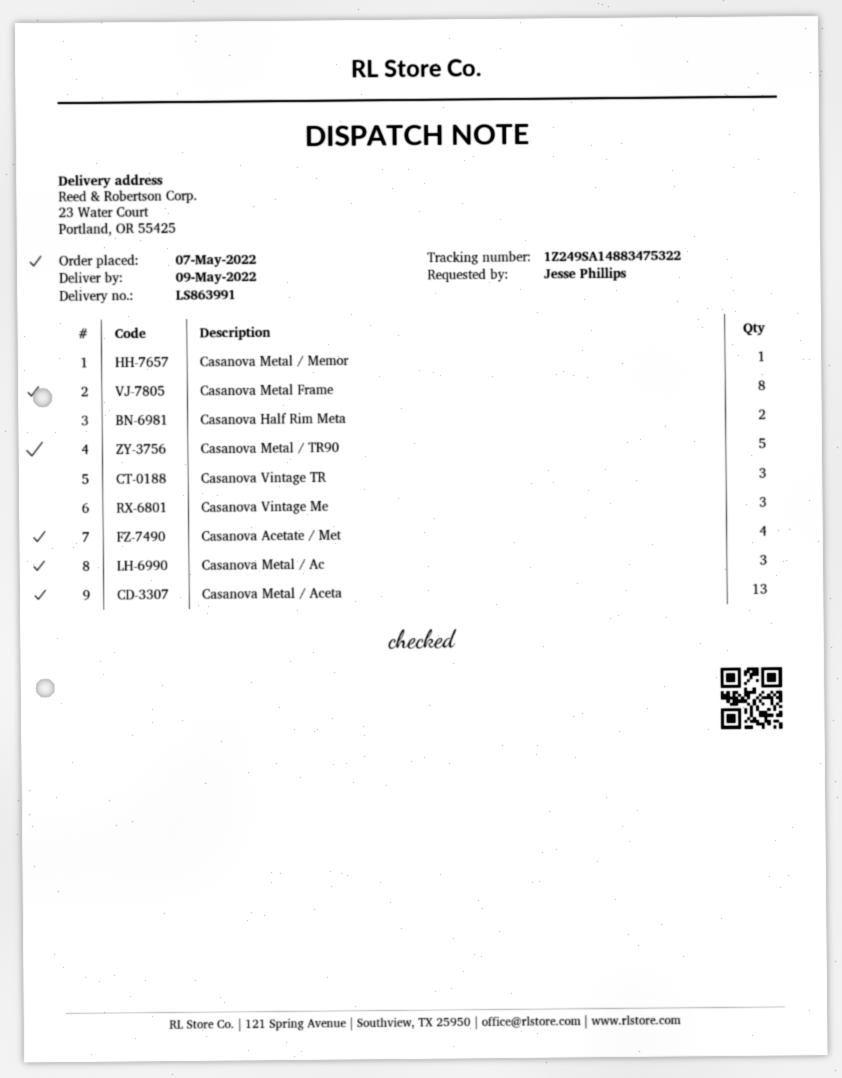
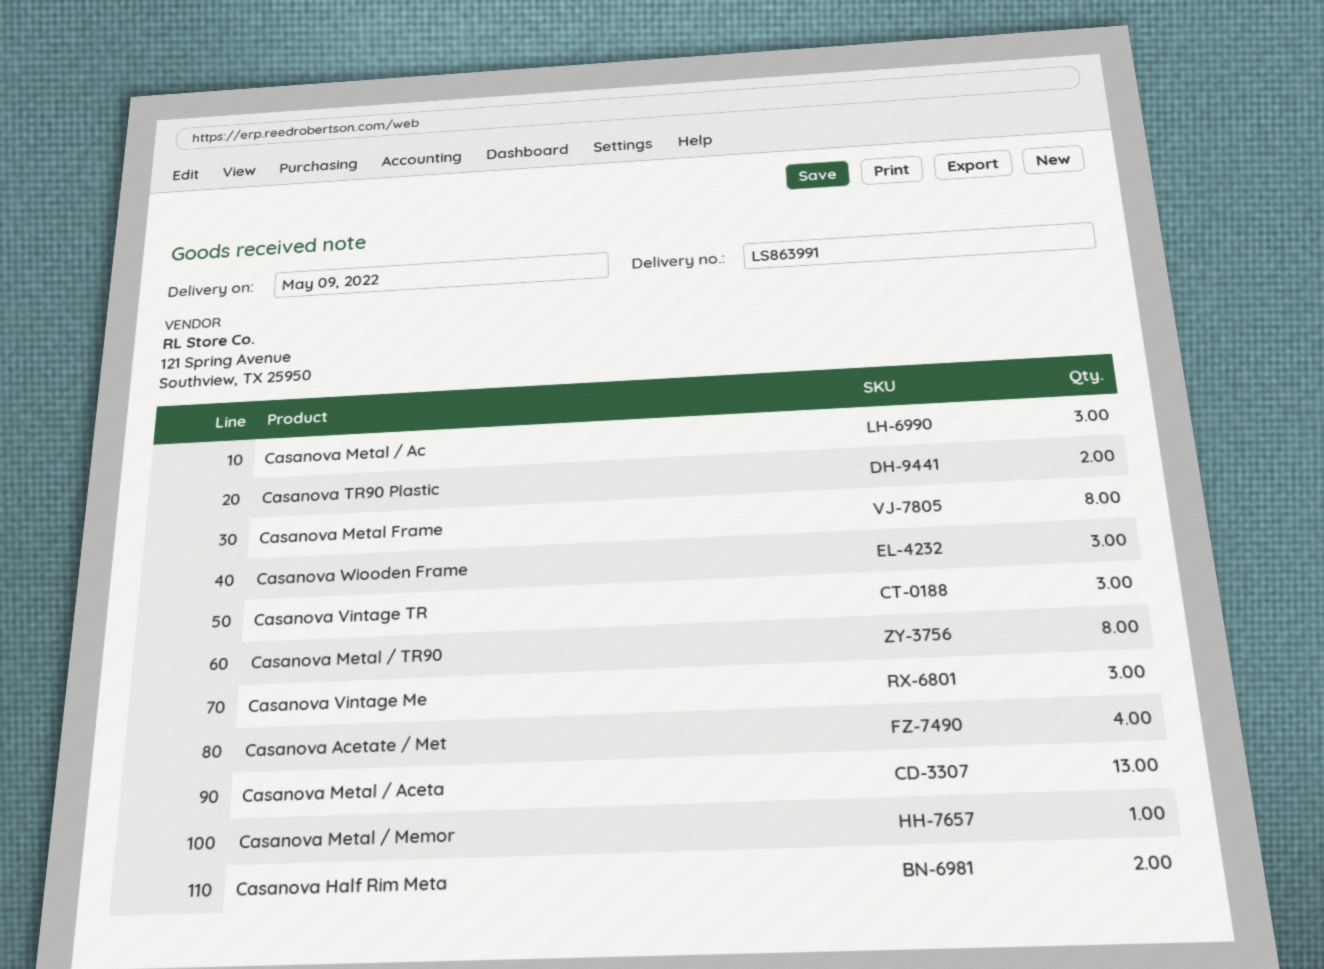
Casanova Metal / TR90: 5 -> 8
Casanova TR90 Plastic: none -> 2
Casanova Wiooden Frame: none -> 3

